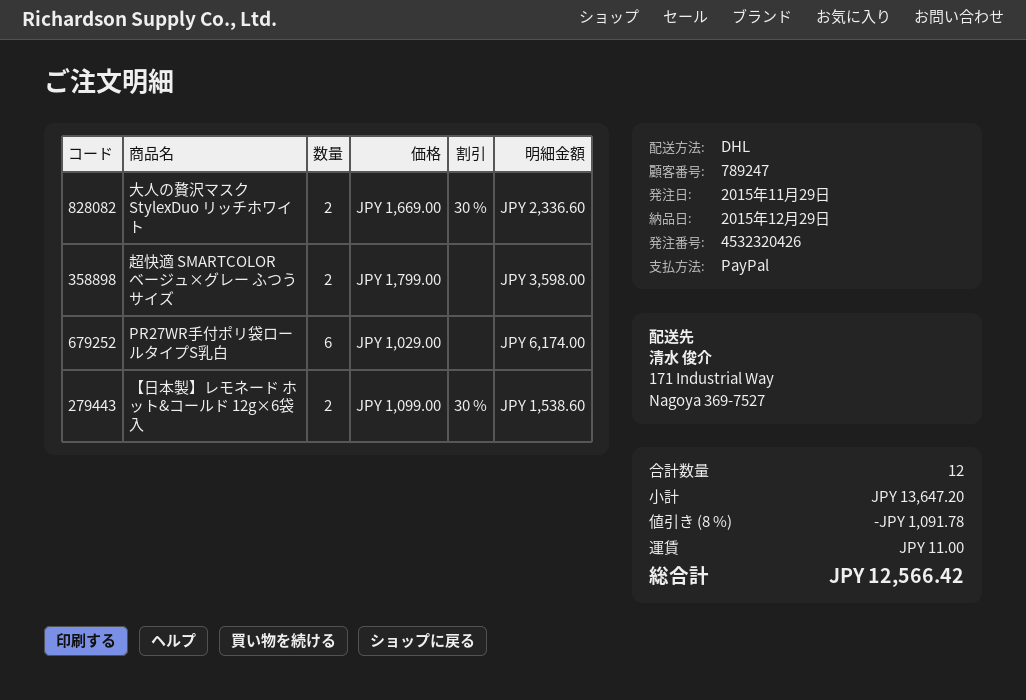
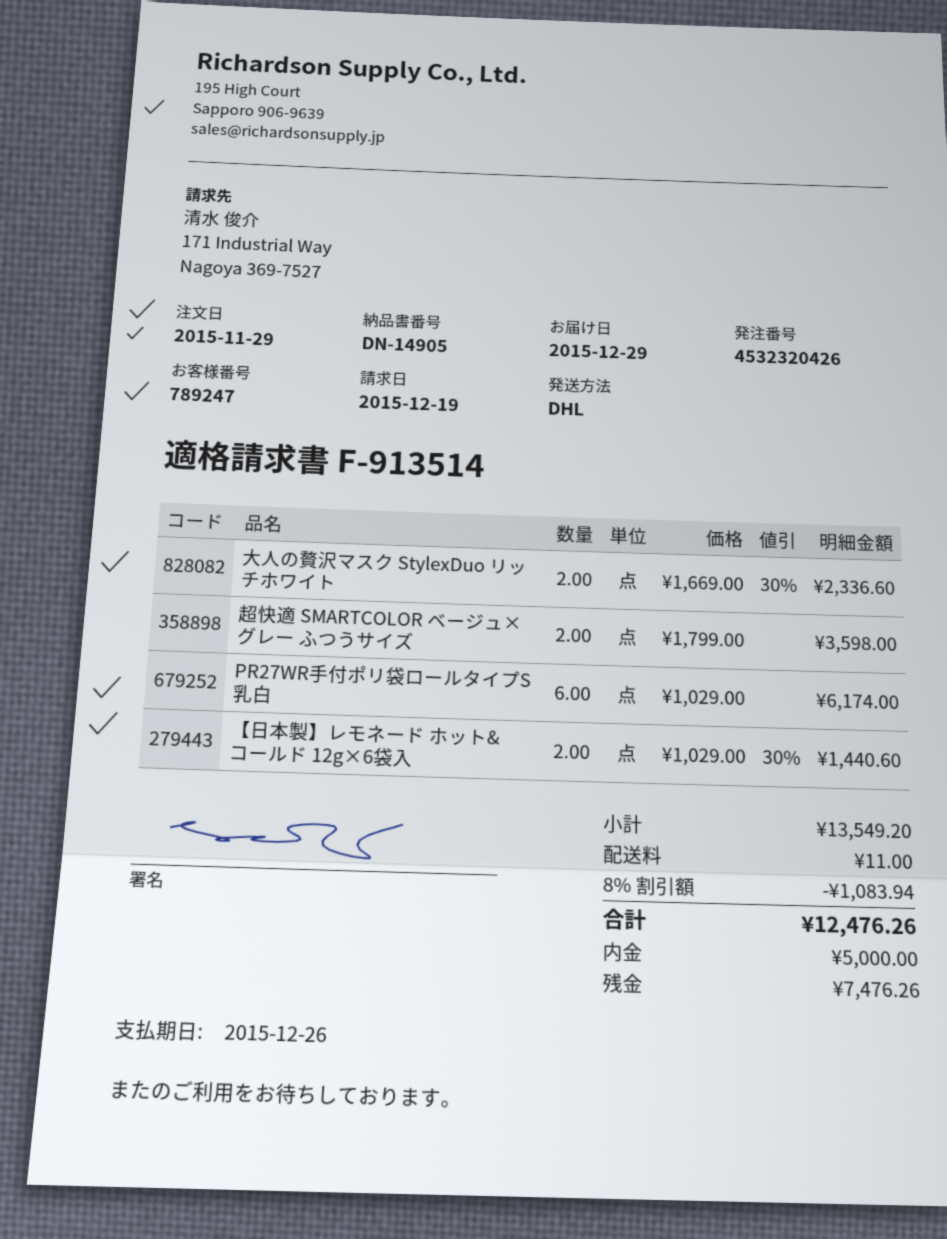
【日本製】レモネード ホット&コールド 12g×6袋入: 2 x 1099.00 - 30% = 1538.60 -> 2 x 1029.00 - 30% = 1440.60
subtotal: 13647.20 -> 13549.20
discount: 8% = 1091.78 -> 8% = 1083.94
total: 12566.42 -> 12476.26

